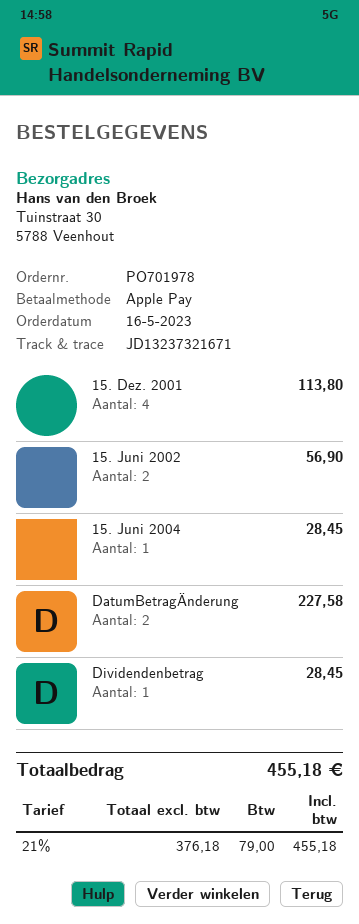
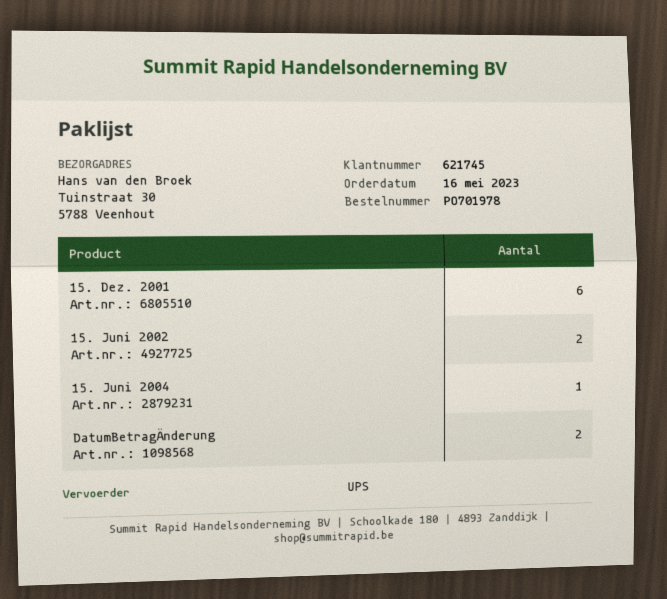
15. Dez. 2001: 4 -> 6
Dividendenbetrag: 1 -> none

